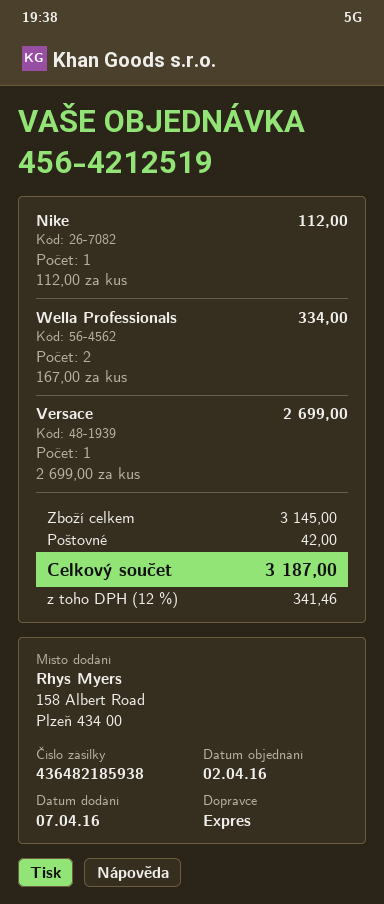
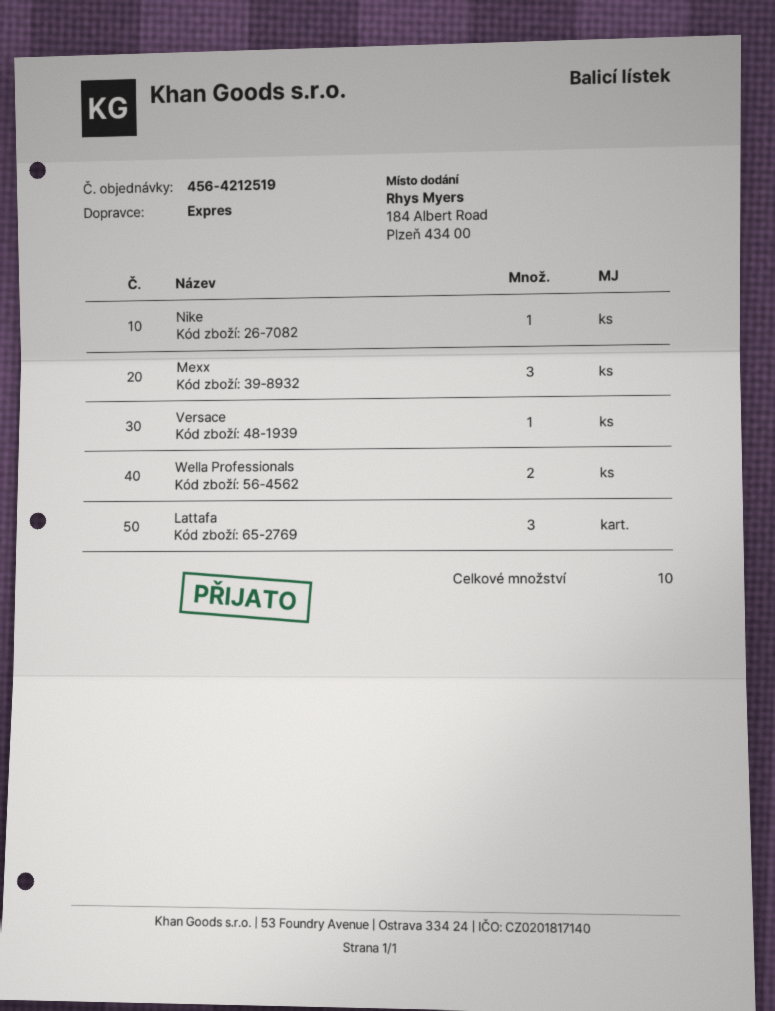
ship to: 158 Albert Road, Plzeň 434 00 -> 184 Albert Road, Plzeň 434 00
Mexx: none -> 3
Lattafa: none -> 3

